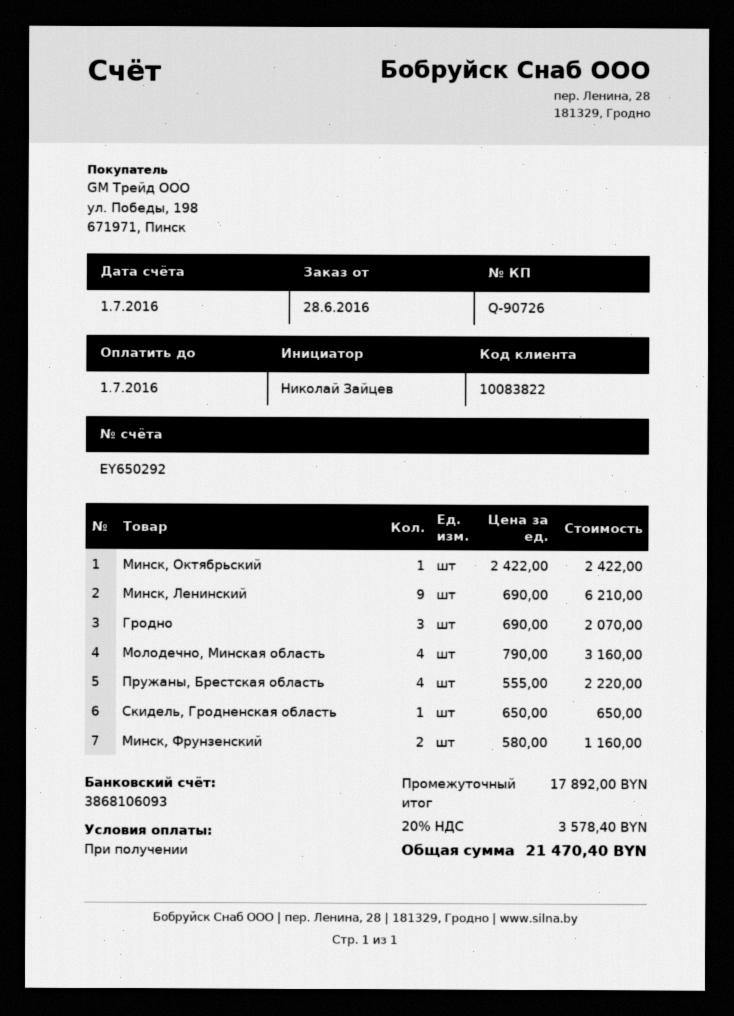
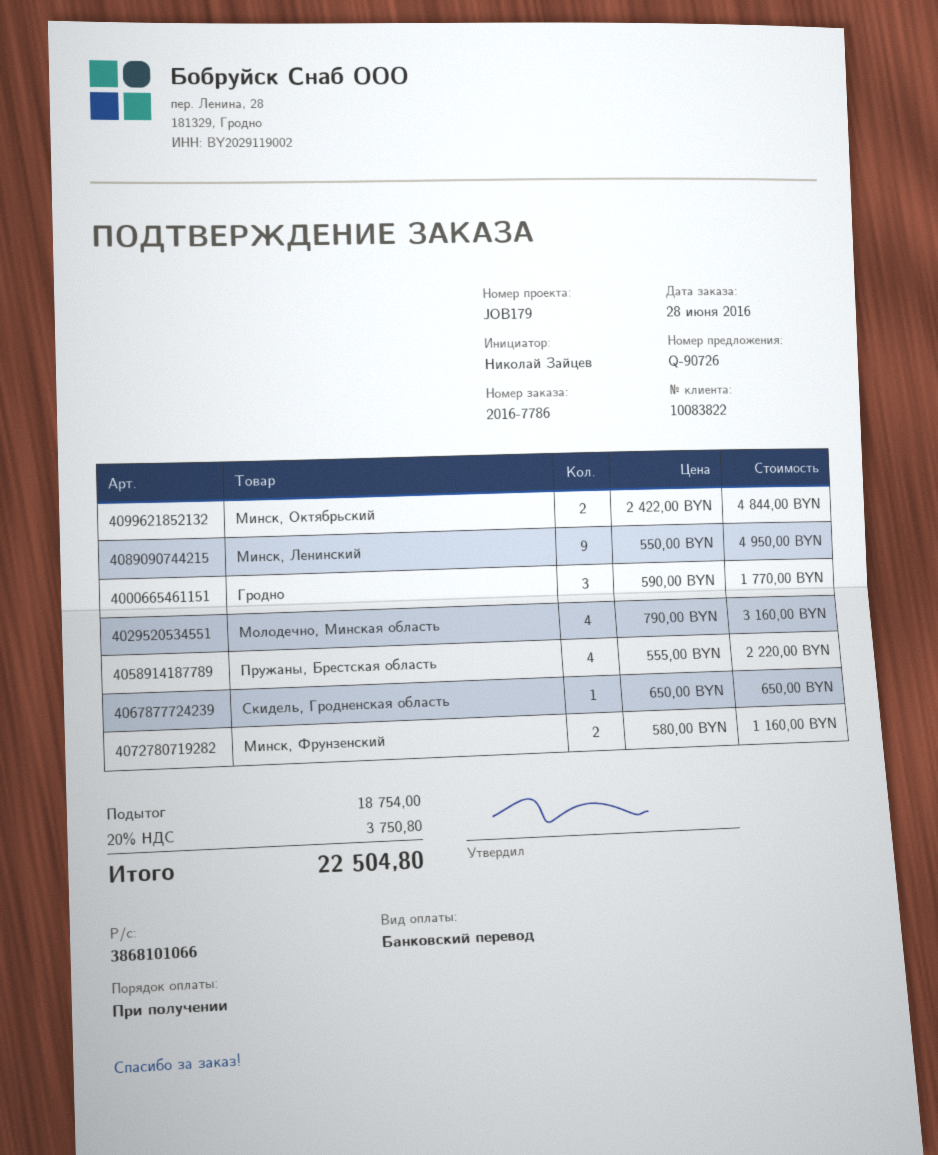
bank account: 3868106093 -> 3868101066
Минск, Октябрьский: 1 x 2422.00 = 2422.00 -> 2 x 2422.00 = 4844.00
Минск, Ленинский: 9 x 690.00 = 6210.00 -> 9 x 550.00 = 4950.00
Гродно: 3 x 690.00 = 2070.00 -> 3 x 590.00 = 1770.00
subtotal: 17892.00 -> 18754.00
tax: 20% = 3578.40 -> 20% = 3750.80
total: 21470.40 -> 22504.80

